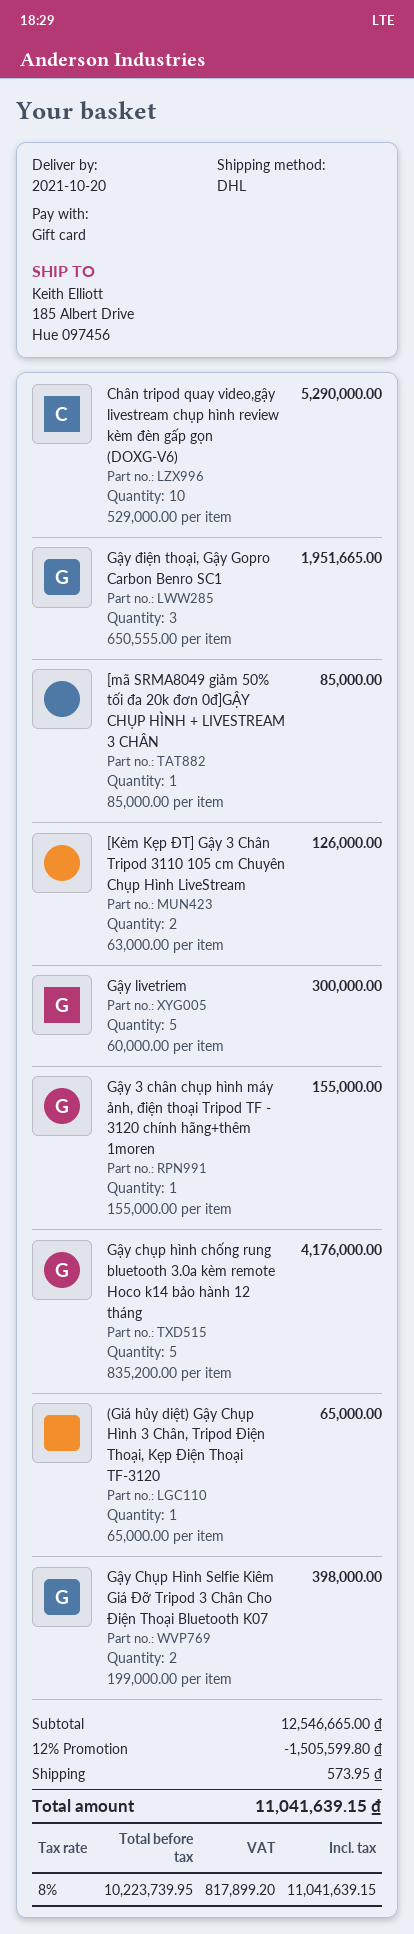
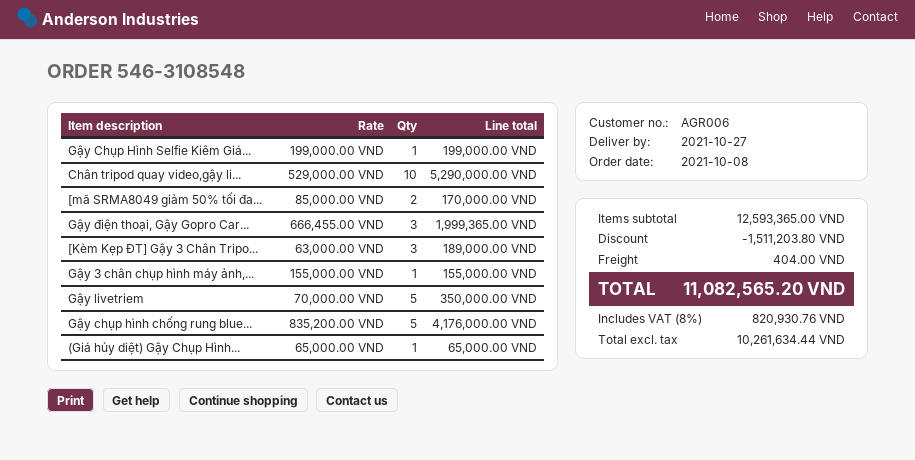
delivery date: 2021-10-20 -> 2021-10-27
Gậy điện thoại, Gậy Gopro Carbon Benro SC1: 3 x 650555.00 = 1951665.00 -> 3 x 666455.00 = 1999365.00
[mã SRMA8049 giảm 50% tối đa 20k đơn 0đ]GẬY CHỤP HÌNH + LIVESTREAM 3 CHÂN: 1 x 85000.00 = 85000.00 -> 2 x 85000.00 = 170000.00
[Kèm Kẹp ĐT] Gậy 3 Chân Tripod 3110 105 cm Chuyên Chụp Hình LiveStream: 2 x 63000.00 = 126000.00 -> 3 x 63000.00 = 189000.00
Gậy livetriem: 5 x 60000.00 = 300000.00 -> 5 x 70000.00 = 350000.00
Gậy Chụp Hình Selfie Kiêm Giá Đỡ Tripod 3 Chân Cho Điện Thoại Bluetooth K07: 2 x 199000.00 = 398000.00 -> 1 x 199000.00 = 199000.00
subtotal: 12546665.00 -> 12593365.00
discount: 1505599.80 -> 1511203.80
shipping: 573.95 -> 404.00
net: 10223739.95 -> 10261634.44
tax: 8% = 817899.20 -> 8% = 820930.76
total: 11041639.15 -> 11082565.20

